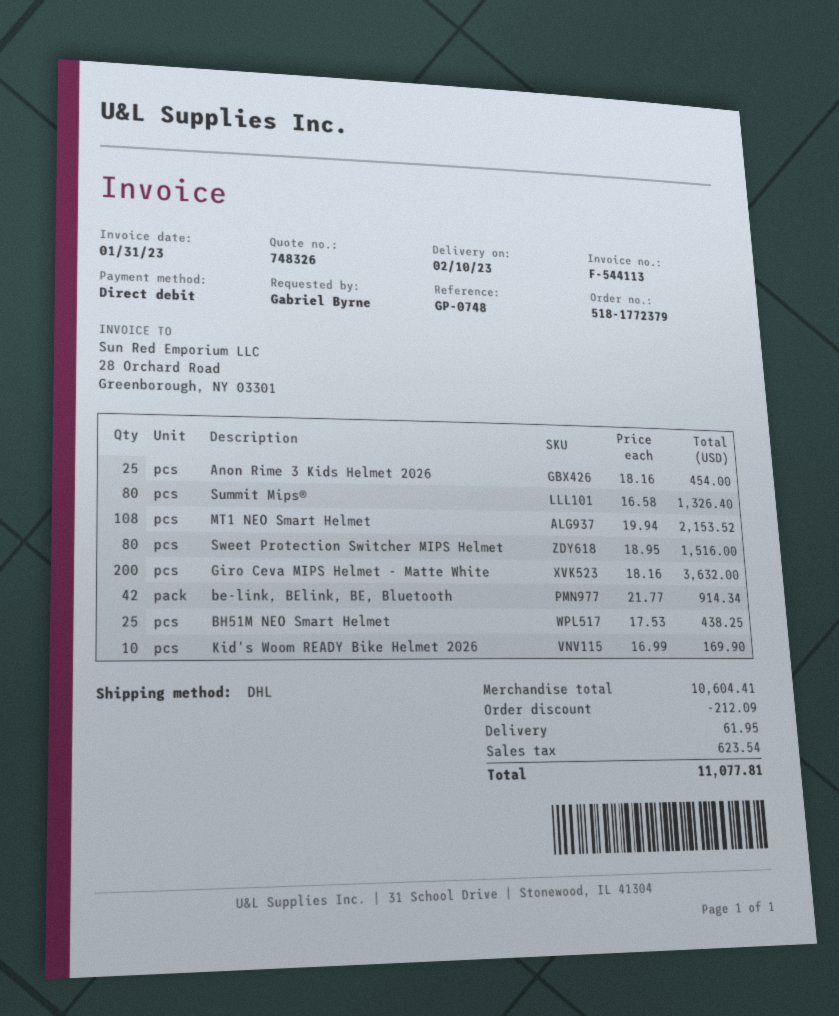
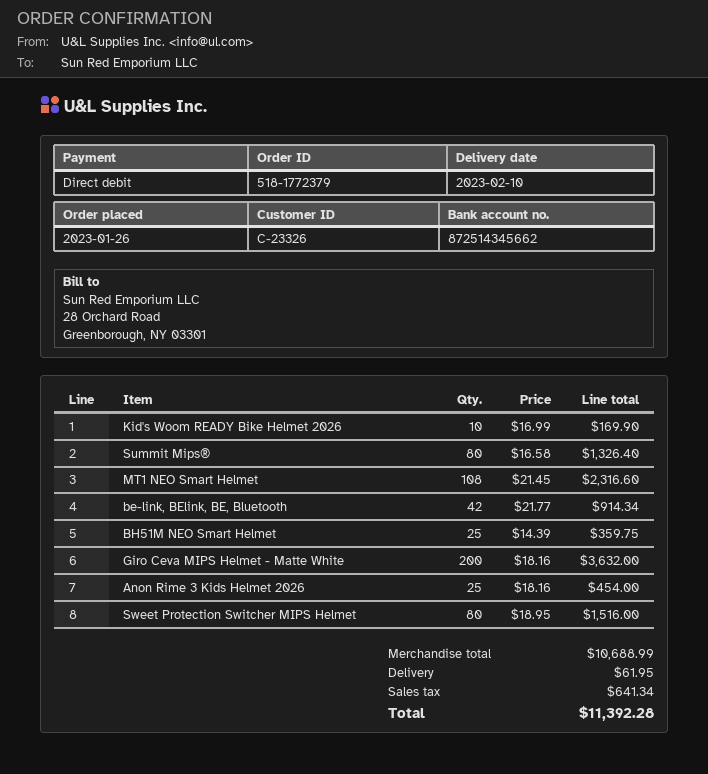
MT1 NEO Smart Helmet: 108 x 19.94 = 2153.52 -> 108 x 21.45 = 2316.60
BH51M NEO Smart Helmet: 25 x 17.53 = 438.25 -> 25 x 14.39 = 359.75
subtotal: 10604.41 -> 10688.99
discount: 212.09 -> none
tax: 623.54 -> 641.34
total: 11077.81 -> 11392.28

